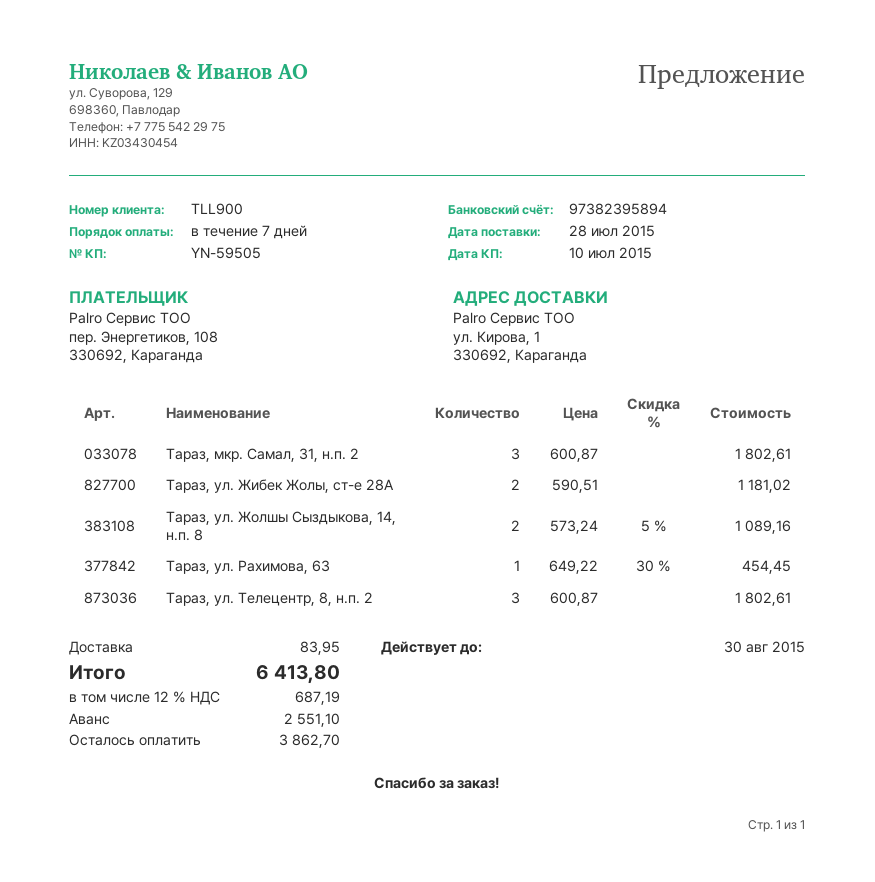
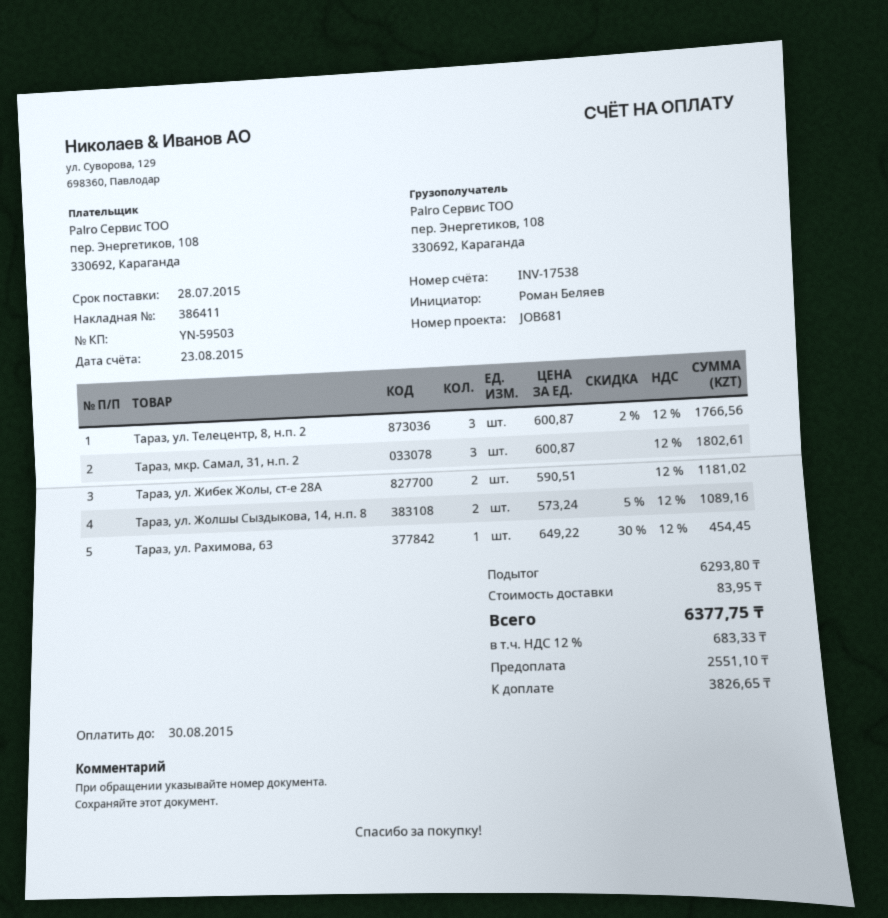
quote number: YN-59505 -> YN-59503
ship to: ул. Кирова, 1, 330692, Караганда -> пер. Энергетиков, 108, 330692, Караганда
Тараз, ул. Телецентр, 8, н.п. 2: 3 x 600.87 = 1802.61 -> 3 x 600.87 - 2% = 1766.56
tax: 12% = 687.19 -> 12% = 683.33
total: 6413.80 -> 6377.75
balance: 3862.70 -> 3826.65

